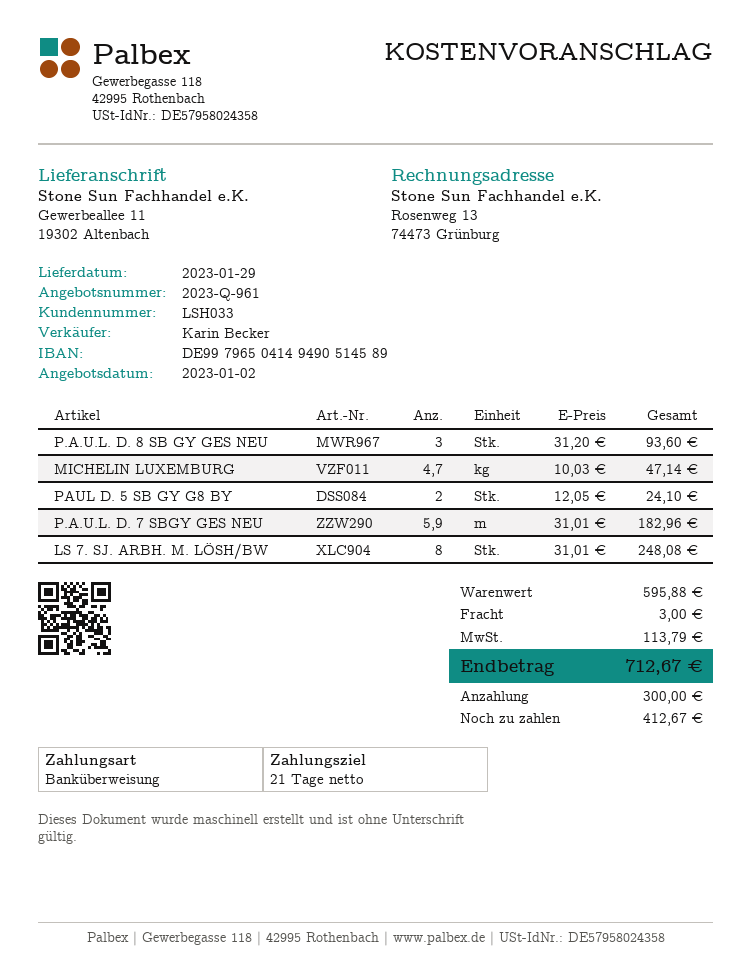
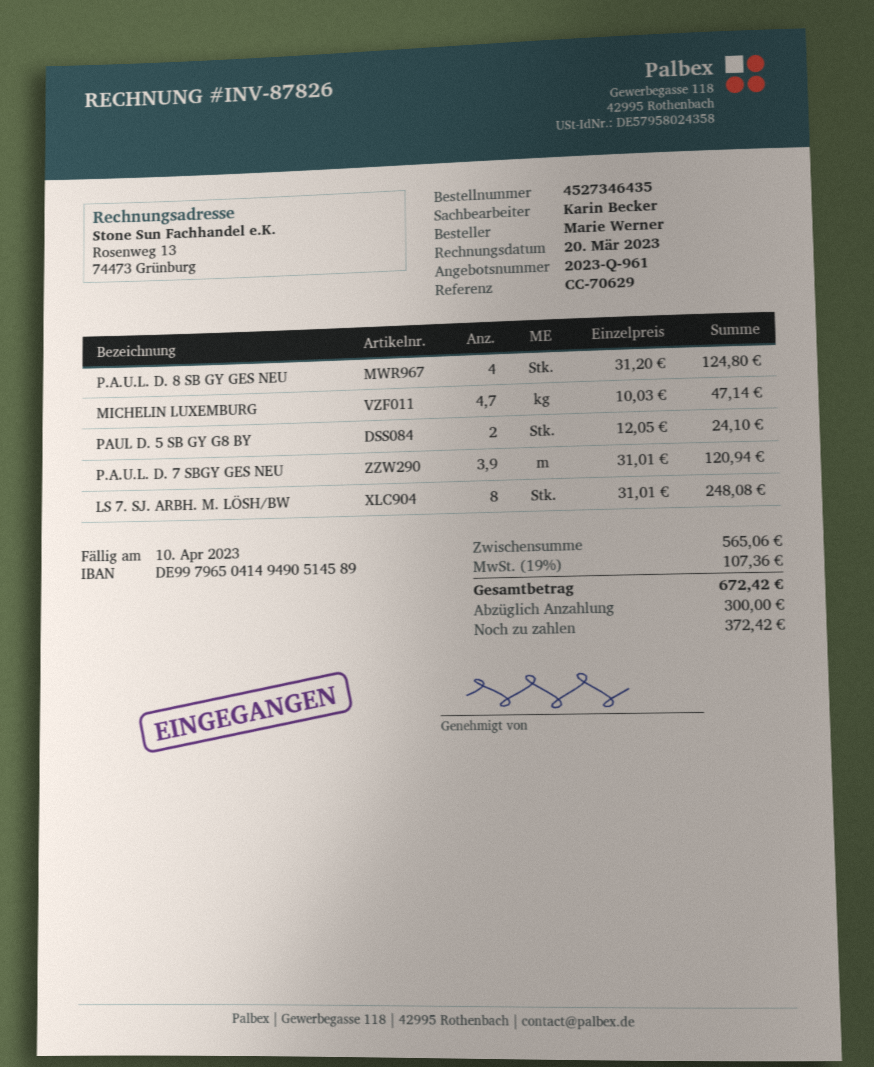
P.A.U.L. D. 8 SB GY GES NEU: 3 x 31.20 = 93.60 -> 4 x 31.20 = 124.80
P.A.U.L. D. 7 SBGY GES NEU: 5.9 x 31.01 = 182.96 -> 3.9 x 31.01 = 120.94
subtotal: 595.88 -> 565.06
shipping: 3.00 -> none
tax: 113.79 -> 107.36
total: 712.67 -> 672.42
balance: 412.67 -> 372.42

